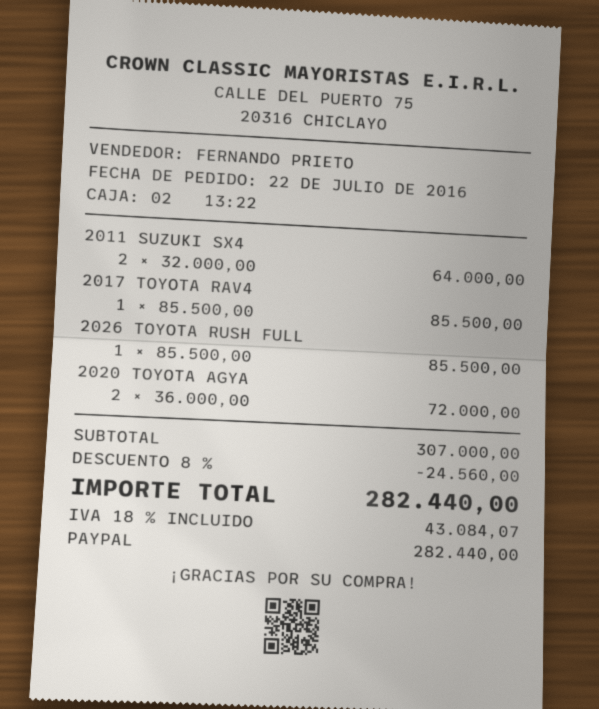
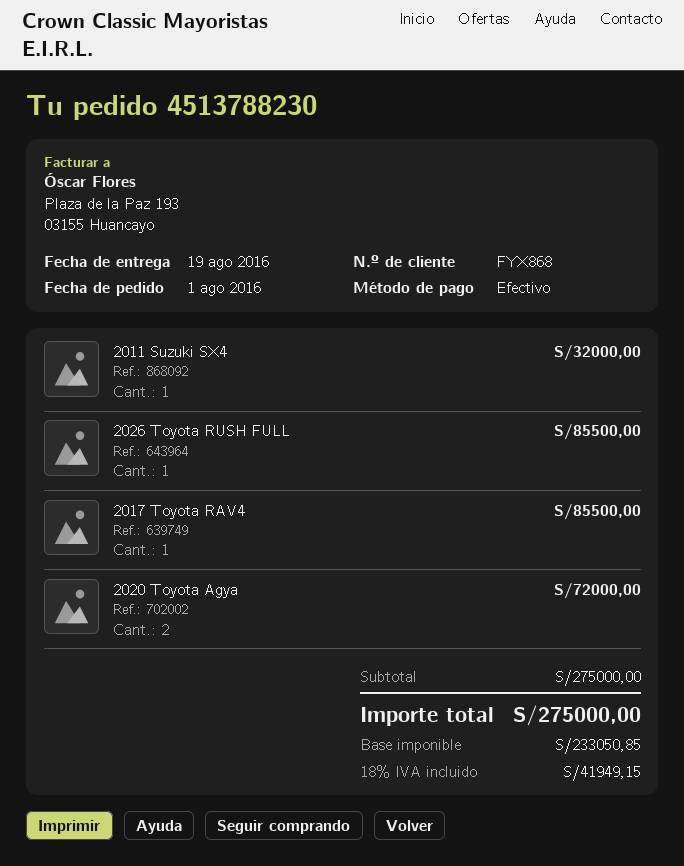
order date: 2016-07-22 -> 2016-08-01
payment method: PayPal -> cash
2011 SUZUKI SX4: 2 for 64000.00 -> 1 for 32000.00
subtotal: 307000.00 -> 275000.00
discount: 8% = 24560.00 -> none
tax: 18% = 43084.07 -> 18% = 41949.15
total: 282440.00 -> 275000.00

